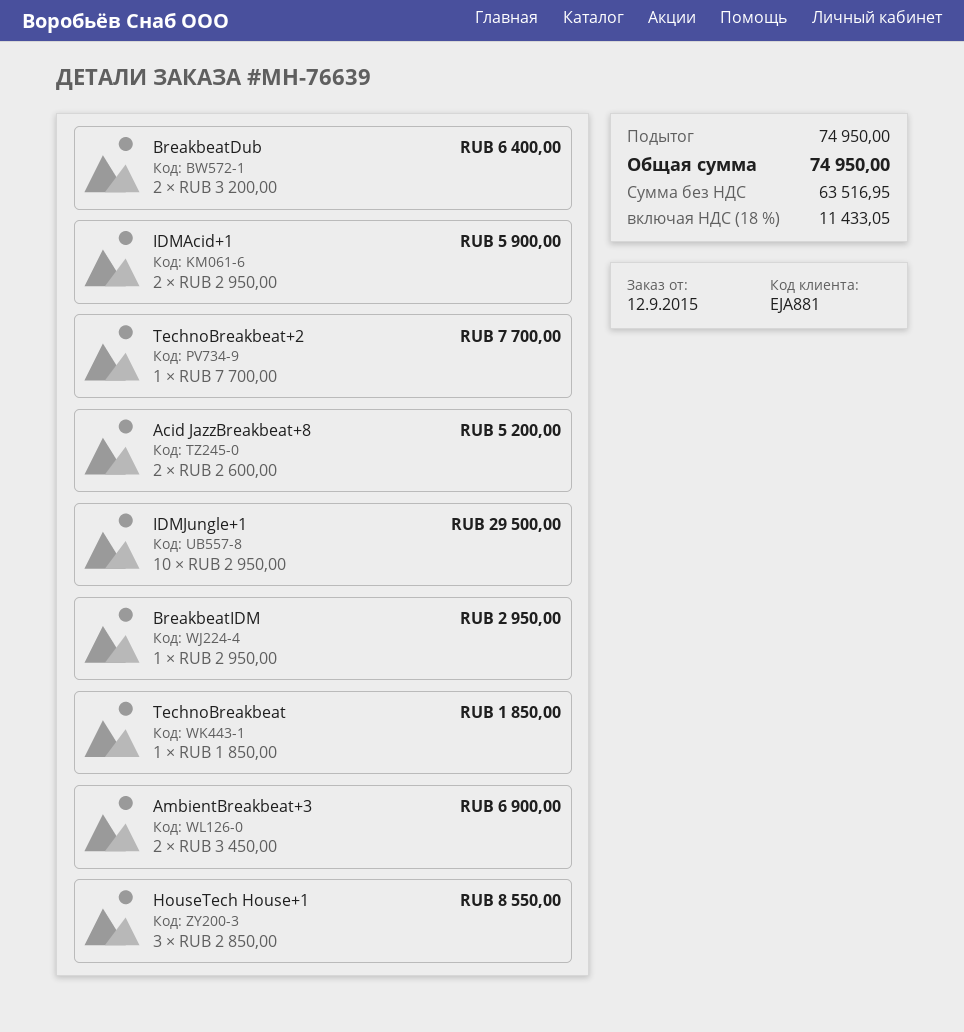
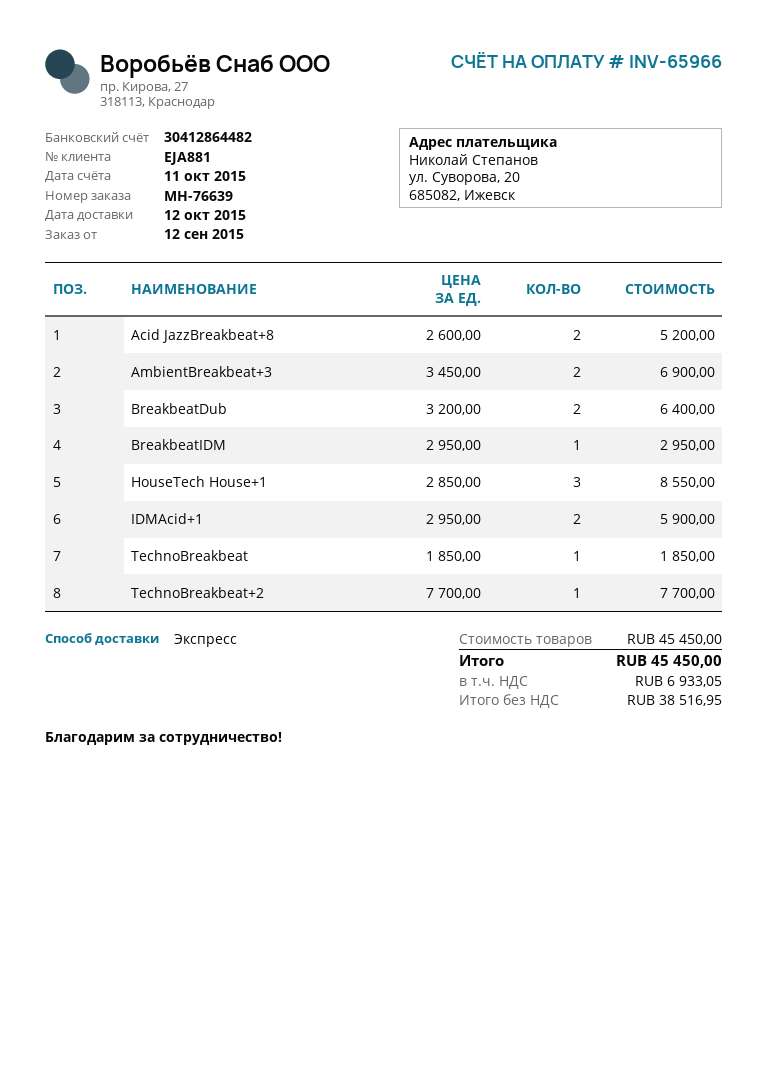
IDMJungle+1: 10 x 2950.00 = 29500.00 -> none
subtotal: 74950.00 -> 45450.00
net: 63516.95 -> 38516.95
tax: 11433.05 -> 6933.05
total: 74950.00 -> 45450.00

